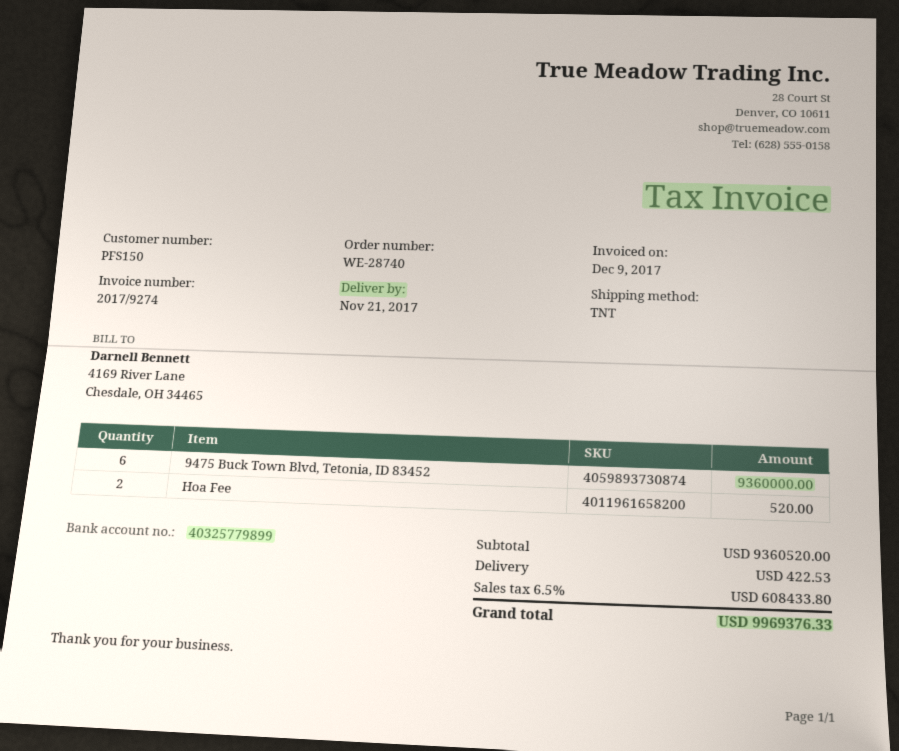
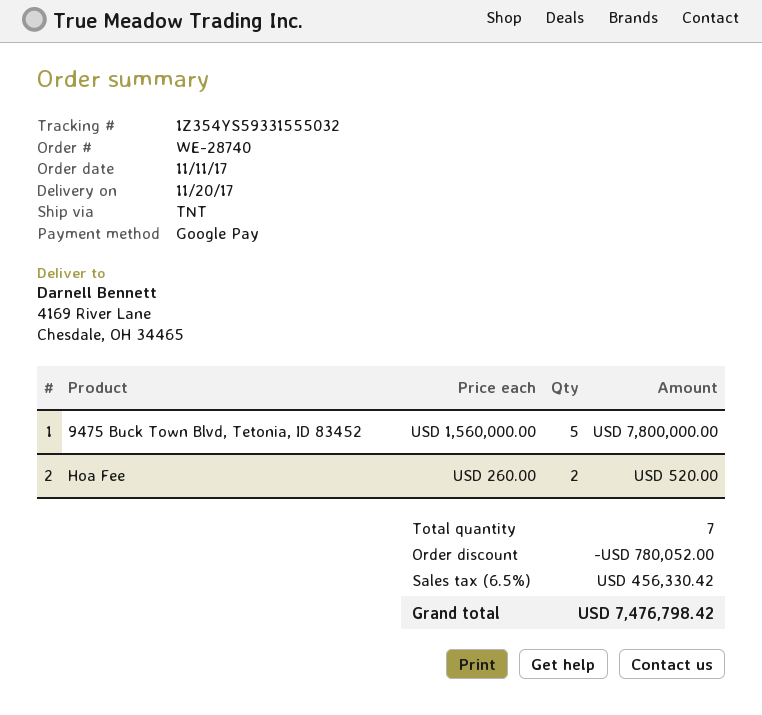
delivery date: 2017-11-21 -> 2017-11-20
9475 Buck Town Blvd, Tetonia, ID 83452: 6 for 9360000.00 -> 5 for 7800000.00
discount: none -> 780052.00
shipping: 422.53 -> none
tax: 6.5% = 608433.80 -> 6.5% = 456330.42
total: 9969376.33 -> 7476798.42

